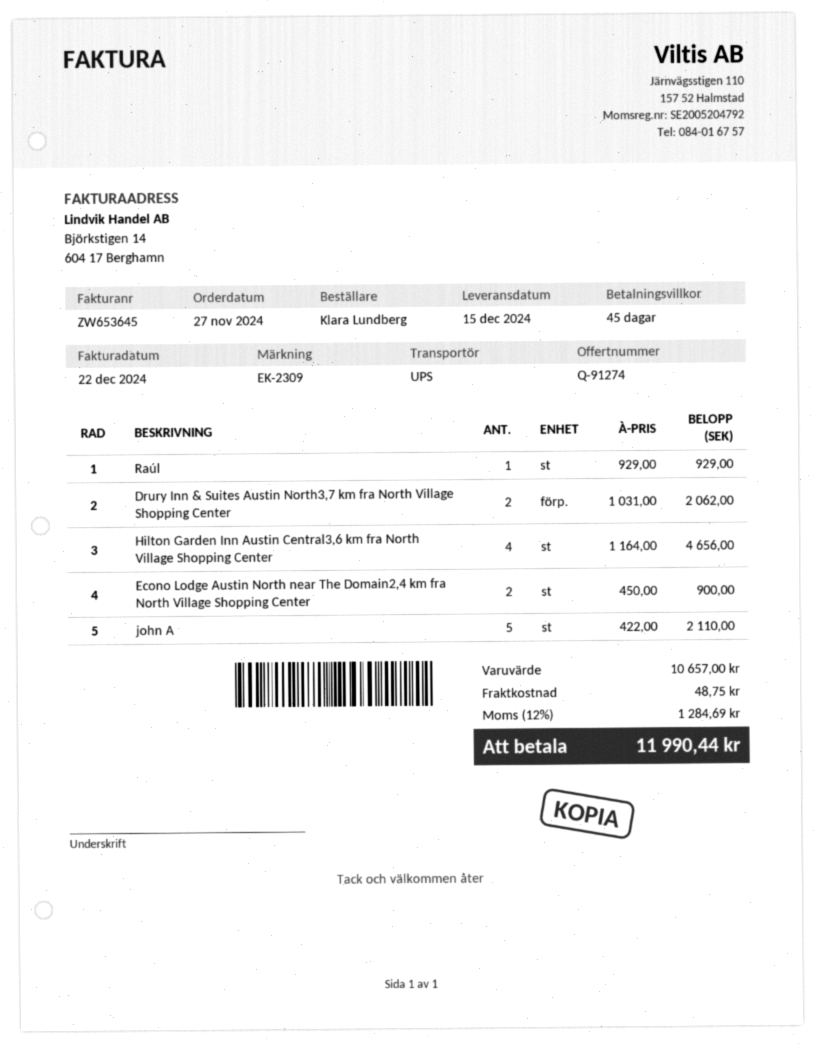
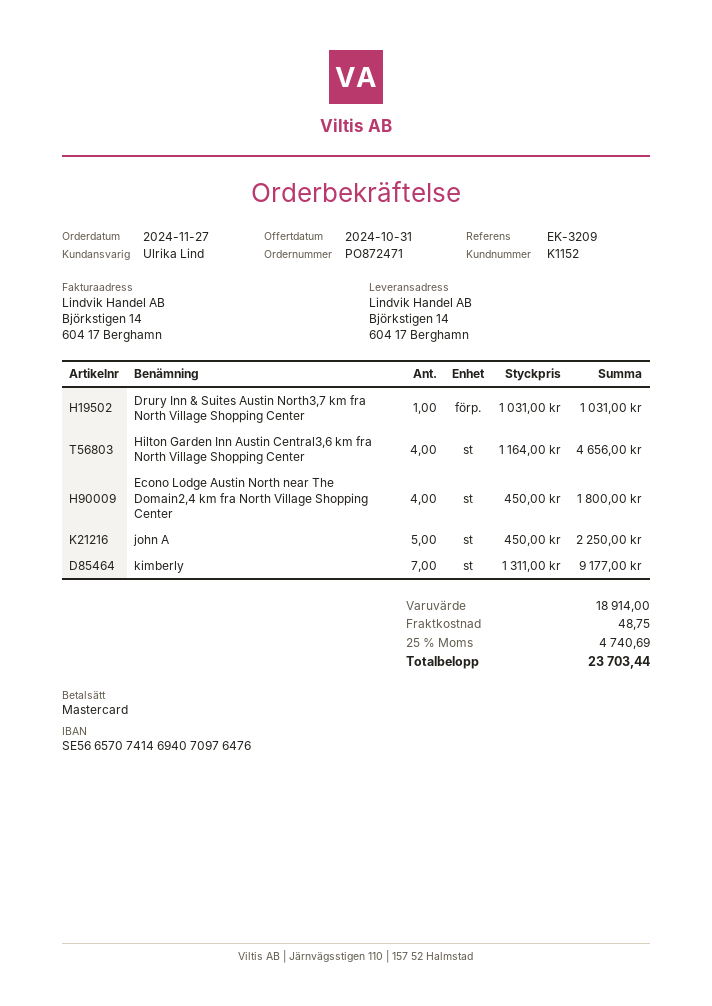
reference: EK-2309 -> EK-3209
Raúl: 1 x 929.00 = 929.00 -> none
Drury Inn & Suites Austin North3,7 km fra North Village Shopping Center: 2 x 1031.00 = 2062.00 -> 1 x 1031.00 = 1031.00
Econo Lodge Austin North near The Domain2,4 km fra North Village Shopping Center: 2 x 450.00 = 900.00 -> 4 x 450.00 = 1800.00
john A: 5 x 422.00 = 2110.00 -> 5 x 450.00 = 2250.00
kimberly: none -> 7 x 1311.00 = 9177.00
subtotal: 10657.00 -> 18914.00
tax: 12% = 1284.69 -> 25% = 4740.69
total: 11990.44 -> 23703.44

